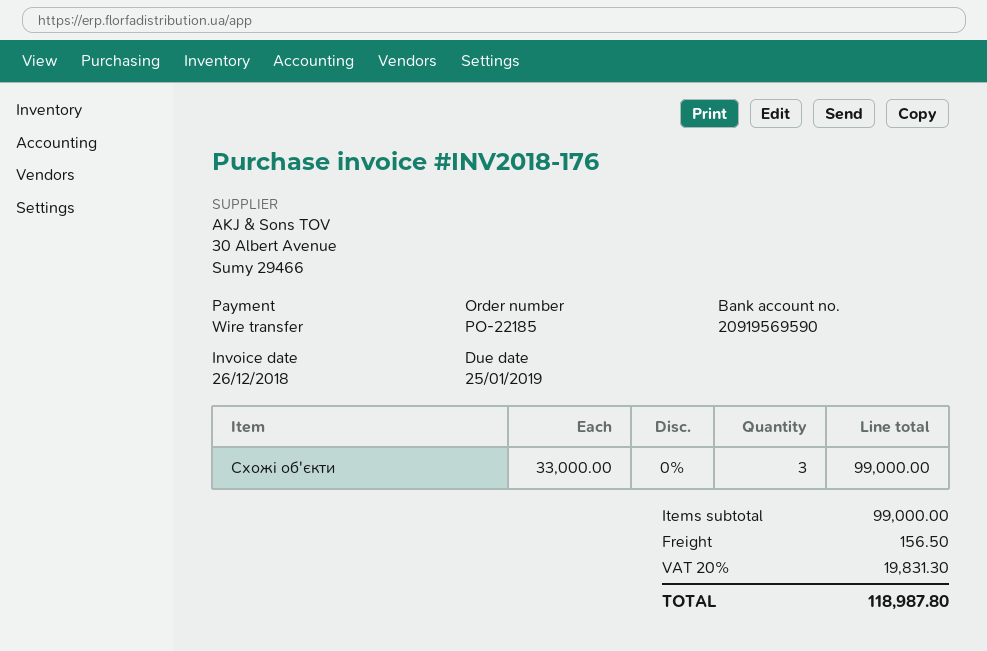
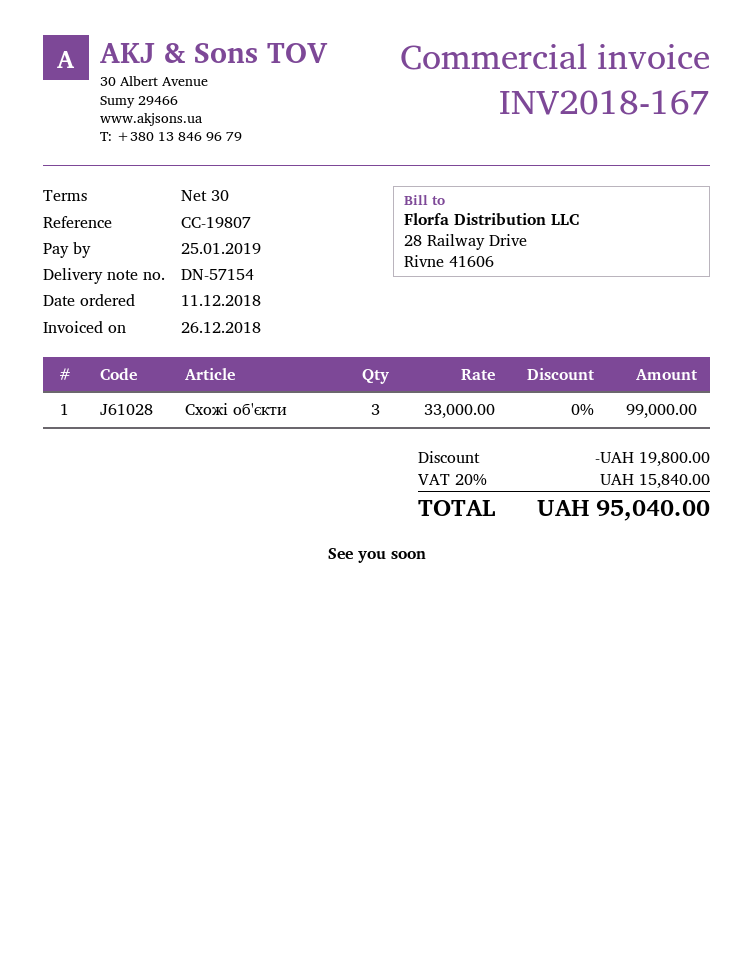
invoice number: INV2018-176 -> INV2018-167
discount: none -> 19800.00
shipping: 156.50 -> none
tax: 20% = 19831.30 -> 20% = 15840.00
total: 118987.80 -> 95040.00

